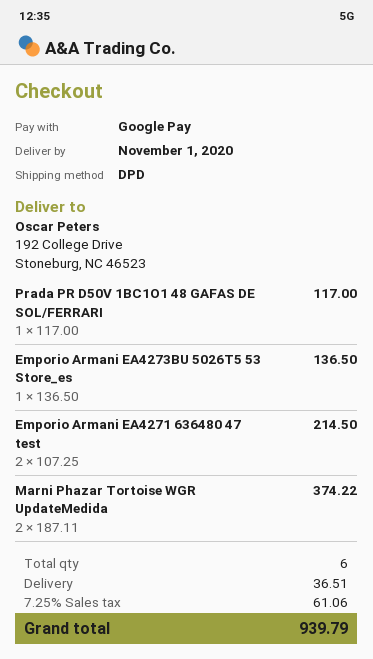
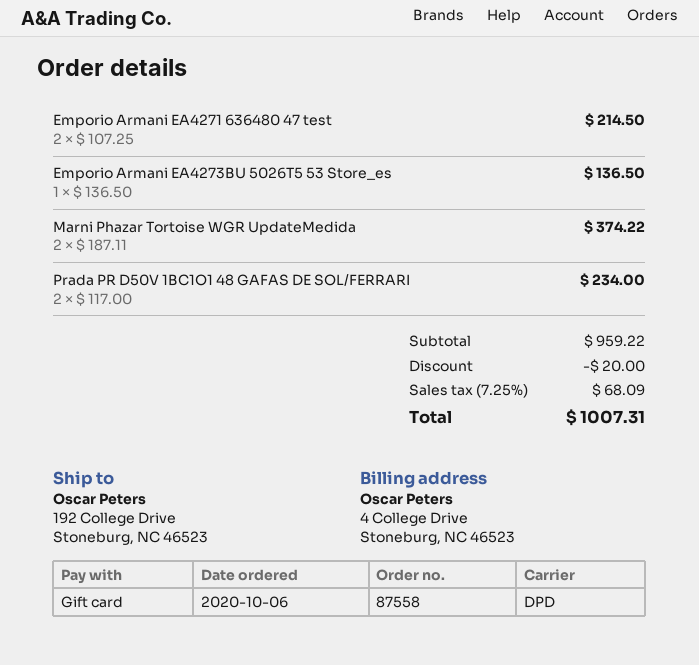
payment method: Google Pay -> gift card
Prada PR D50V 1BC1O1 48 GAFAS DE SOL/FERRARI: 1 x 117.00 = 117.00 -> 2 x 117.00 = 234.00
discount: none -> 20.00
shipping: 36.51 -> none
tax: 7.25% = 61.06 -> 7.25% = 68.09
total: 939.79 -> 1007.31

